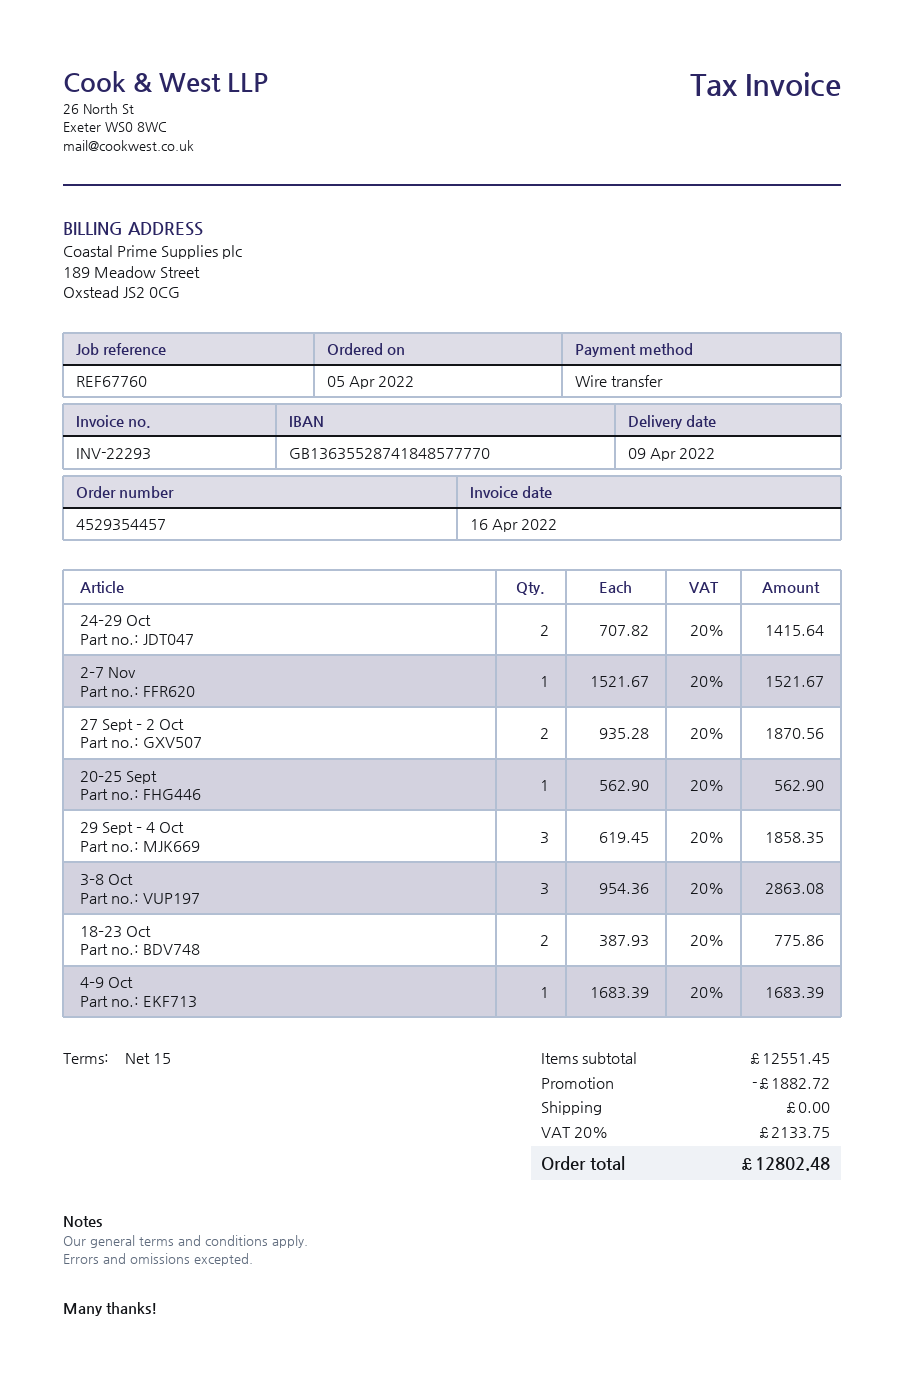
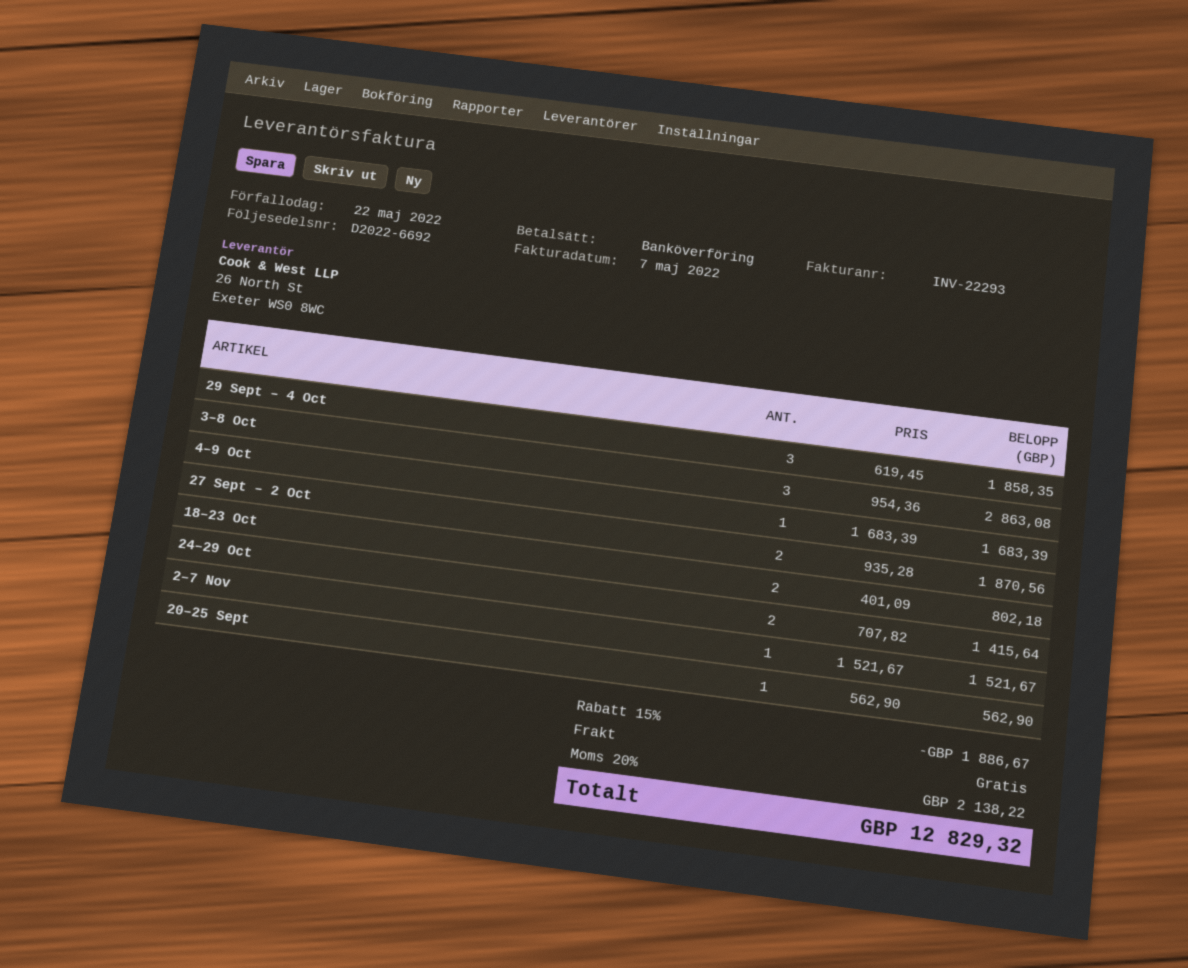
invoice date: 2022-04-16 -> 2022-05-07
18–23 Oct: 2 x 387.93 = 775.86 -> 2 x 401.09 = 802.18
discount: 1882.72 -> 1886.67
tax: 20% = 2133.75 -> 20% = 2138.22
total: 12802.48 -> 12829.32

